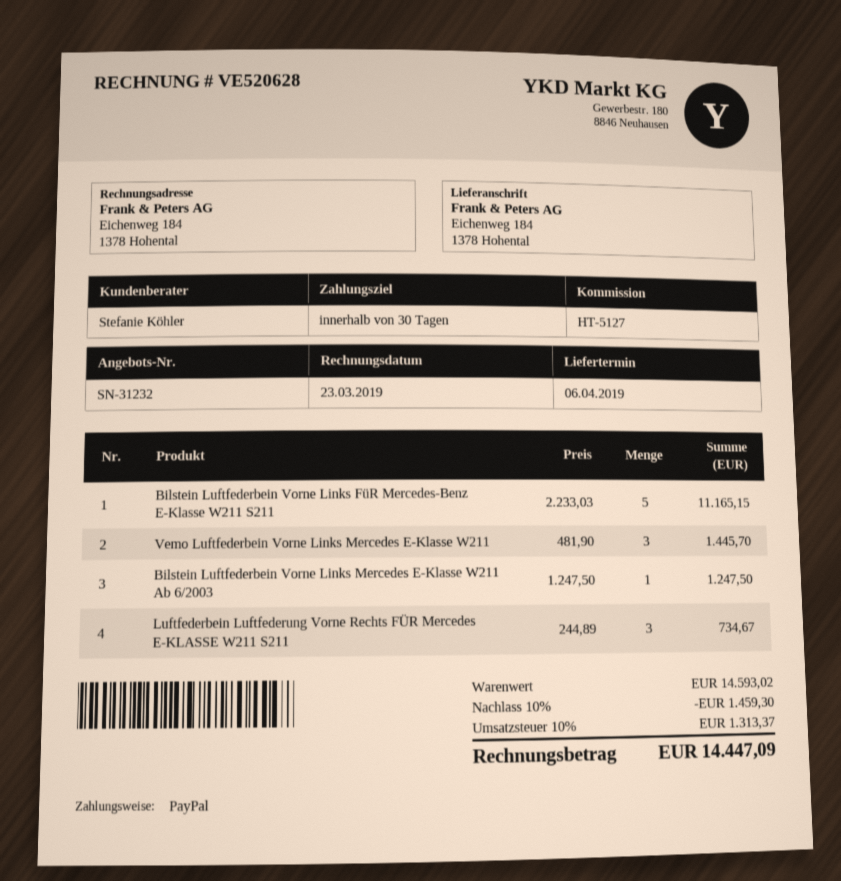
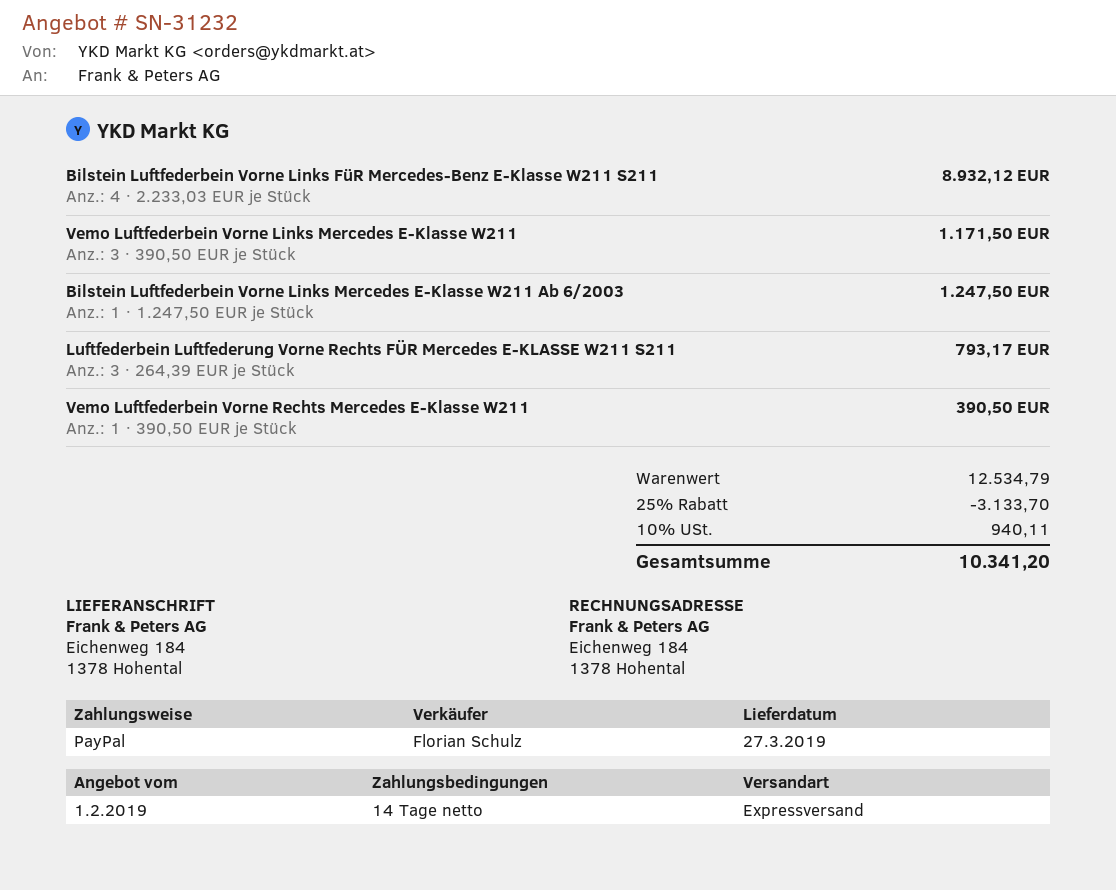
delivery date: 2019-04-06 -> 2019-03-27
payment terms: 30 days -> 14 days
sales rep: Stefanie Köhler -> Florian Schulz
Bilstein Luftfederbein Vorne Links FüR Mercedes-Benz E-Klasse W211 S211: 5 x 2233.03 = 11165.15 -> 4 x 2233.03 = 8932.12
Vemo Luftfederbein Vorne Links Mercedes E-Klasse W211: 3 x 481.90 = 1445.70 -> 3 x 390.50 = 1171.50
Luftfederbein Luftfederung Vorne Rechts FÜR Mercedes E-KLASSE W211 S211: 3 x 244.89 = 734.67 -> 3 x 264.39 = 793.17
Vemo Luftfederbein Vorne Rechts Mercedes E-Klasse W211: none -> 1 x 390.50 = 390.50
subtotal: 14593.02 -> 12534.79
discount: 10% = 1459.30 -> 25% = 3133.70
tax: 10% = 1313.37 -> 10% = 940.11
total: 14447.09 -> 10341.20

